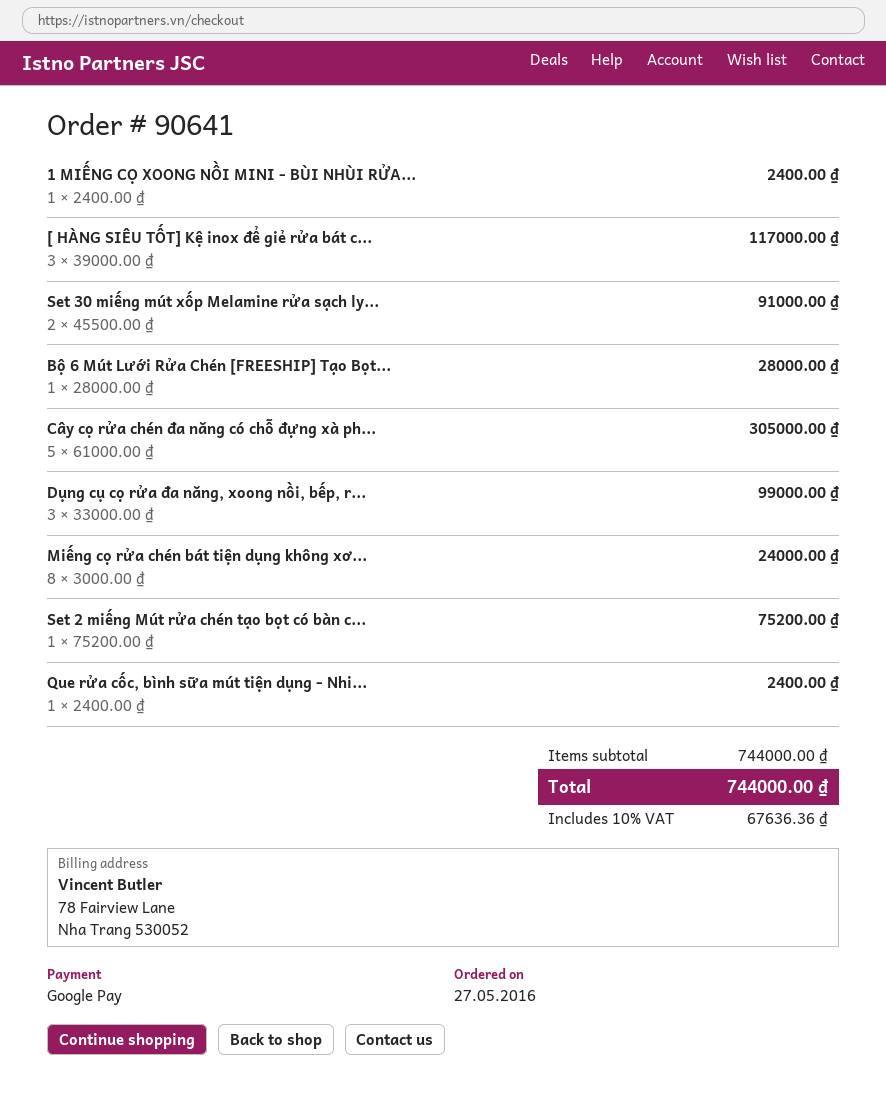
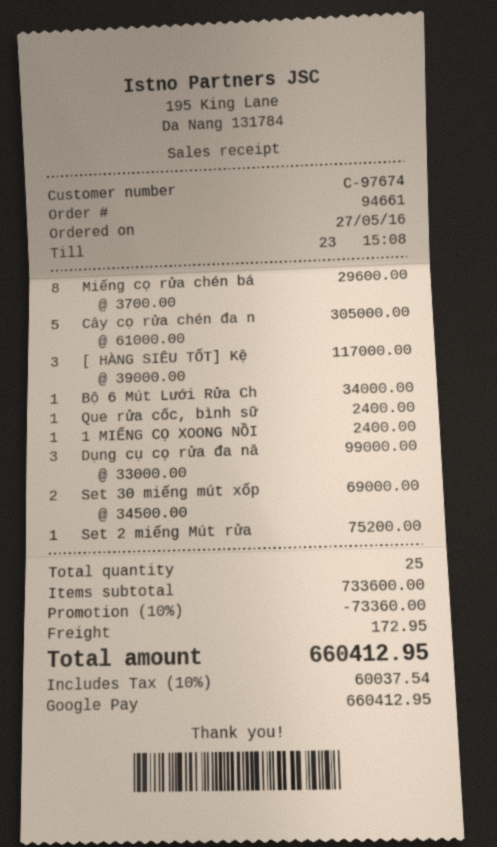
order number: 90641 -> 94661
Set 30 miếng mút xốp Melamine rửa sạch ly...: 2 x 45500.00 = 91000.00 -> 2 x 34500.00 = 69000.00
Bộ 6 Mút Lưới Rửa Chén [FREESHIP] Tạo Bọt...: 1 x 28000.00 = 28000.00 -> 1 x 34000.00 = 34000.00
Miếng cọ rửa chén bát tiện dụng không xơ...: 8 x 3000.00 = 24000.00 -> 8 x 3700.00 = 29600.00
subtotal: 744000.00 -> 733600.00
discount: none -> 10% = 73360.00
shipping: none -> 172.95
tax: 10% = 67636.36 -> 10% = 60037.54
total: 744000.00 -> 660412.95

